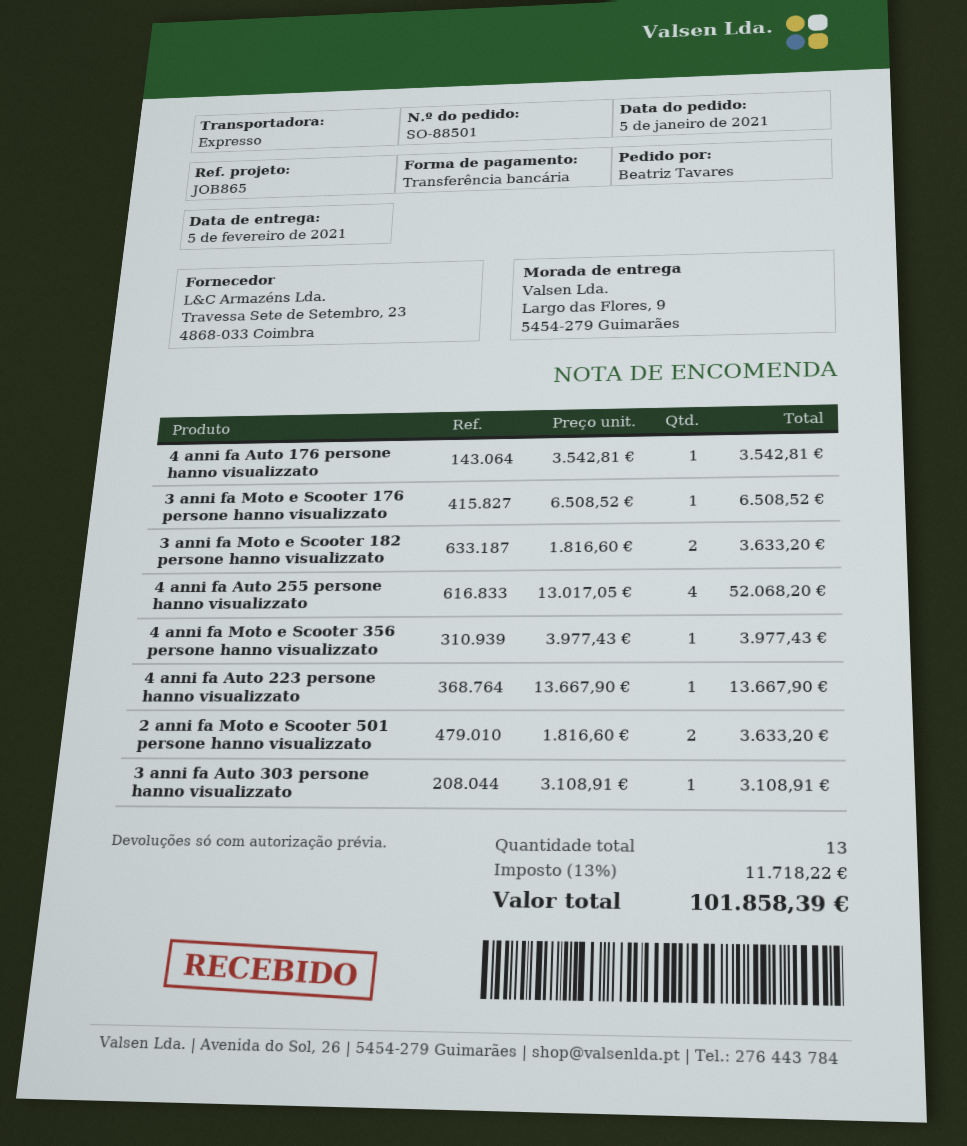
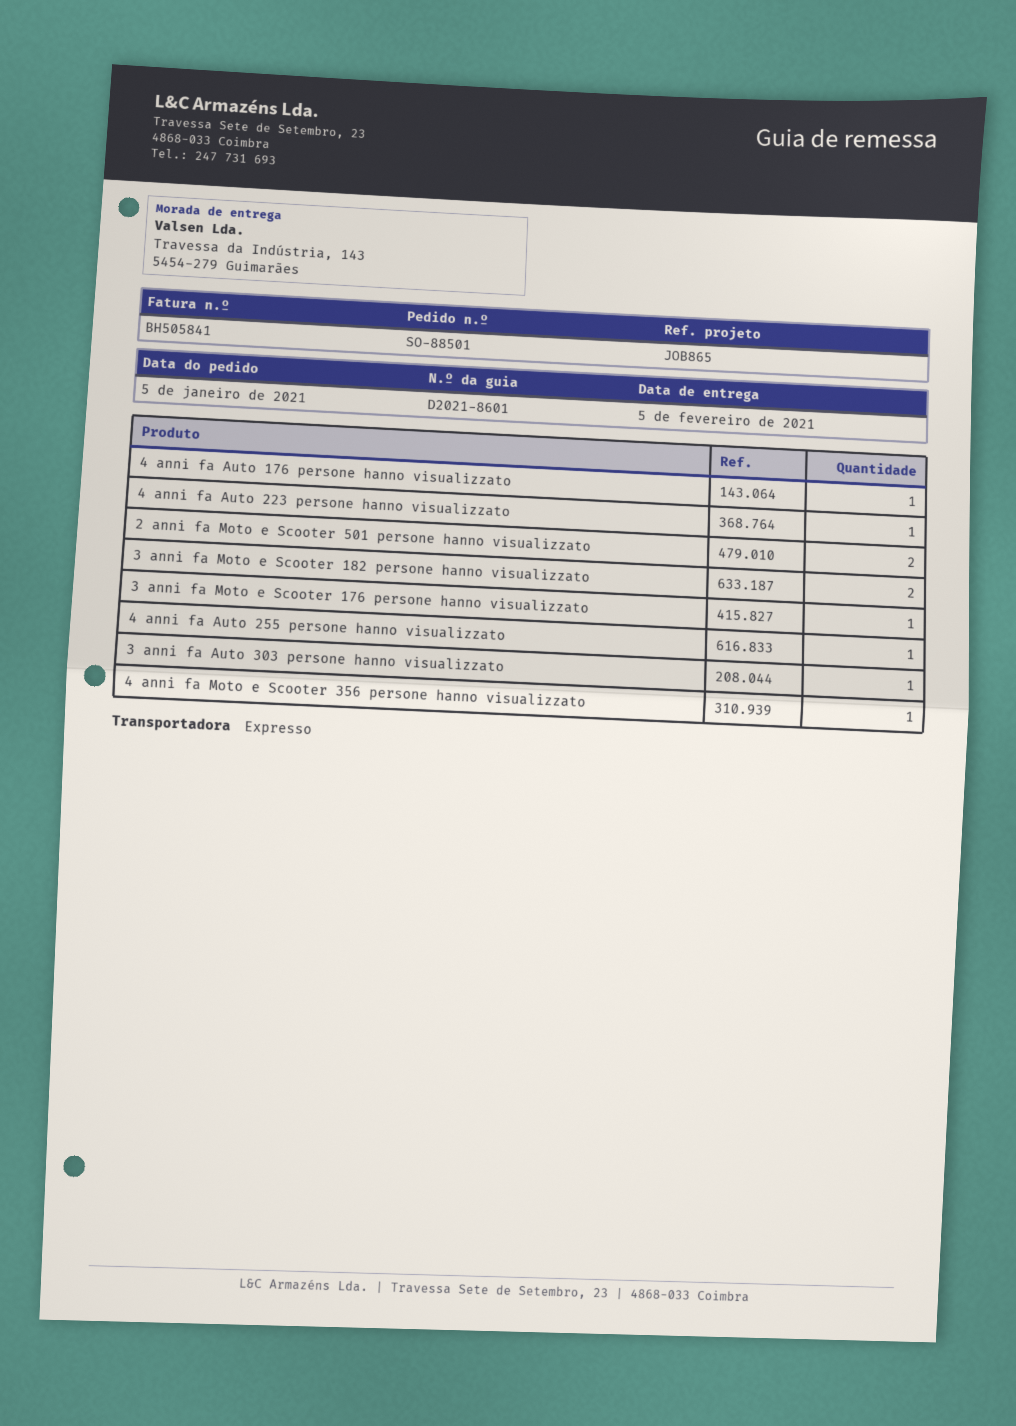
ship to: Largo das Flores, 9, 5454-279 Guimarães -> Travessa da Indústria, 143, 5454-279 Guimarães
4 anni fa Auto 255 persone hanno visualizzato: 4 -> 1

